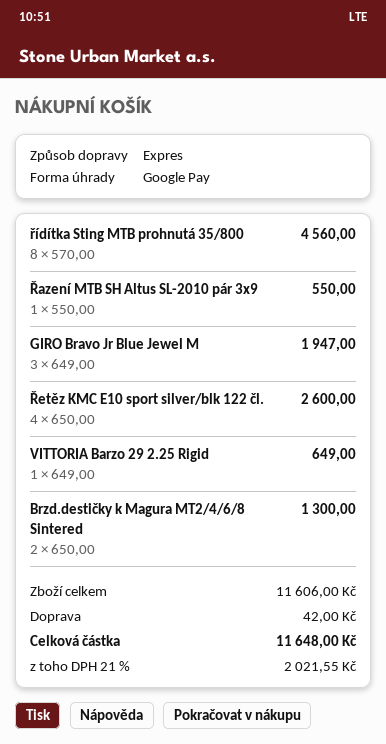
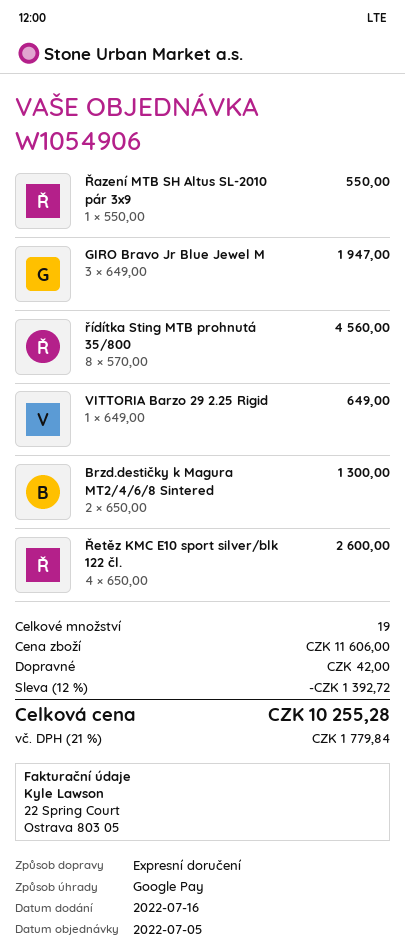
discount: none -> 12% = 1392.72
tax: 21% = 2021.55 -> 21% = 1779.84
total: 11648.00 -> 10255.28

